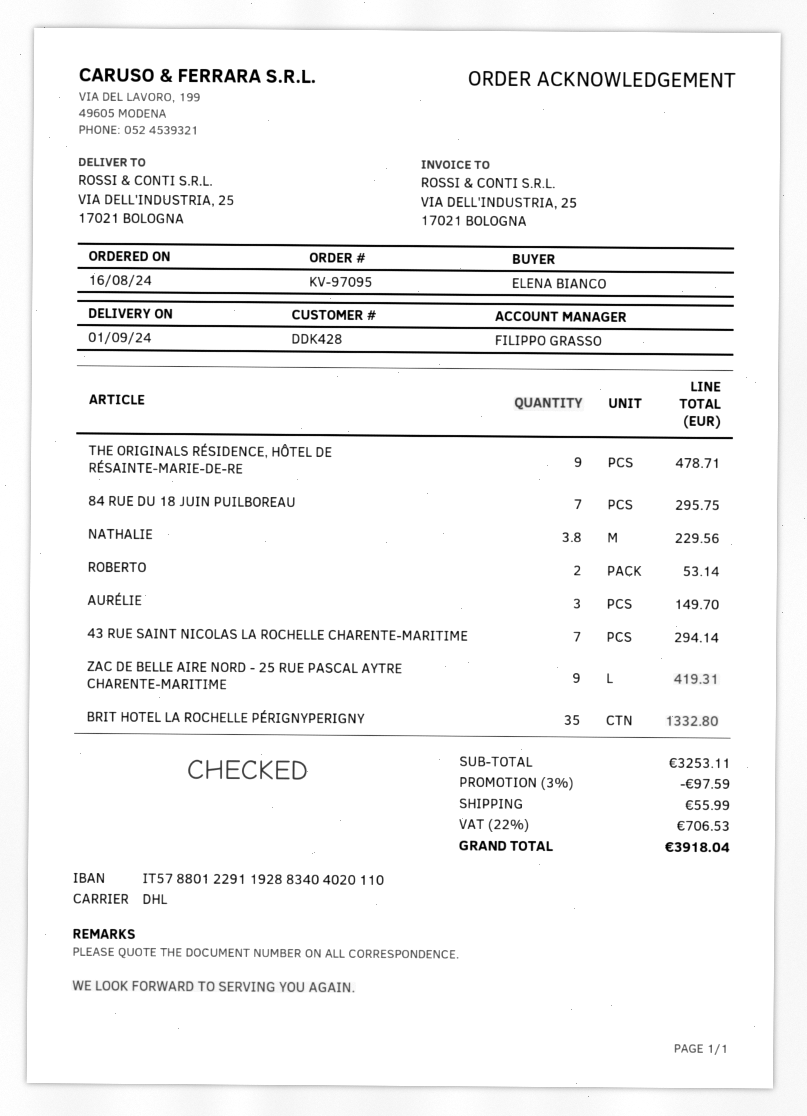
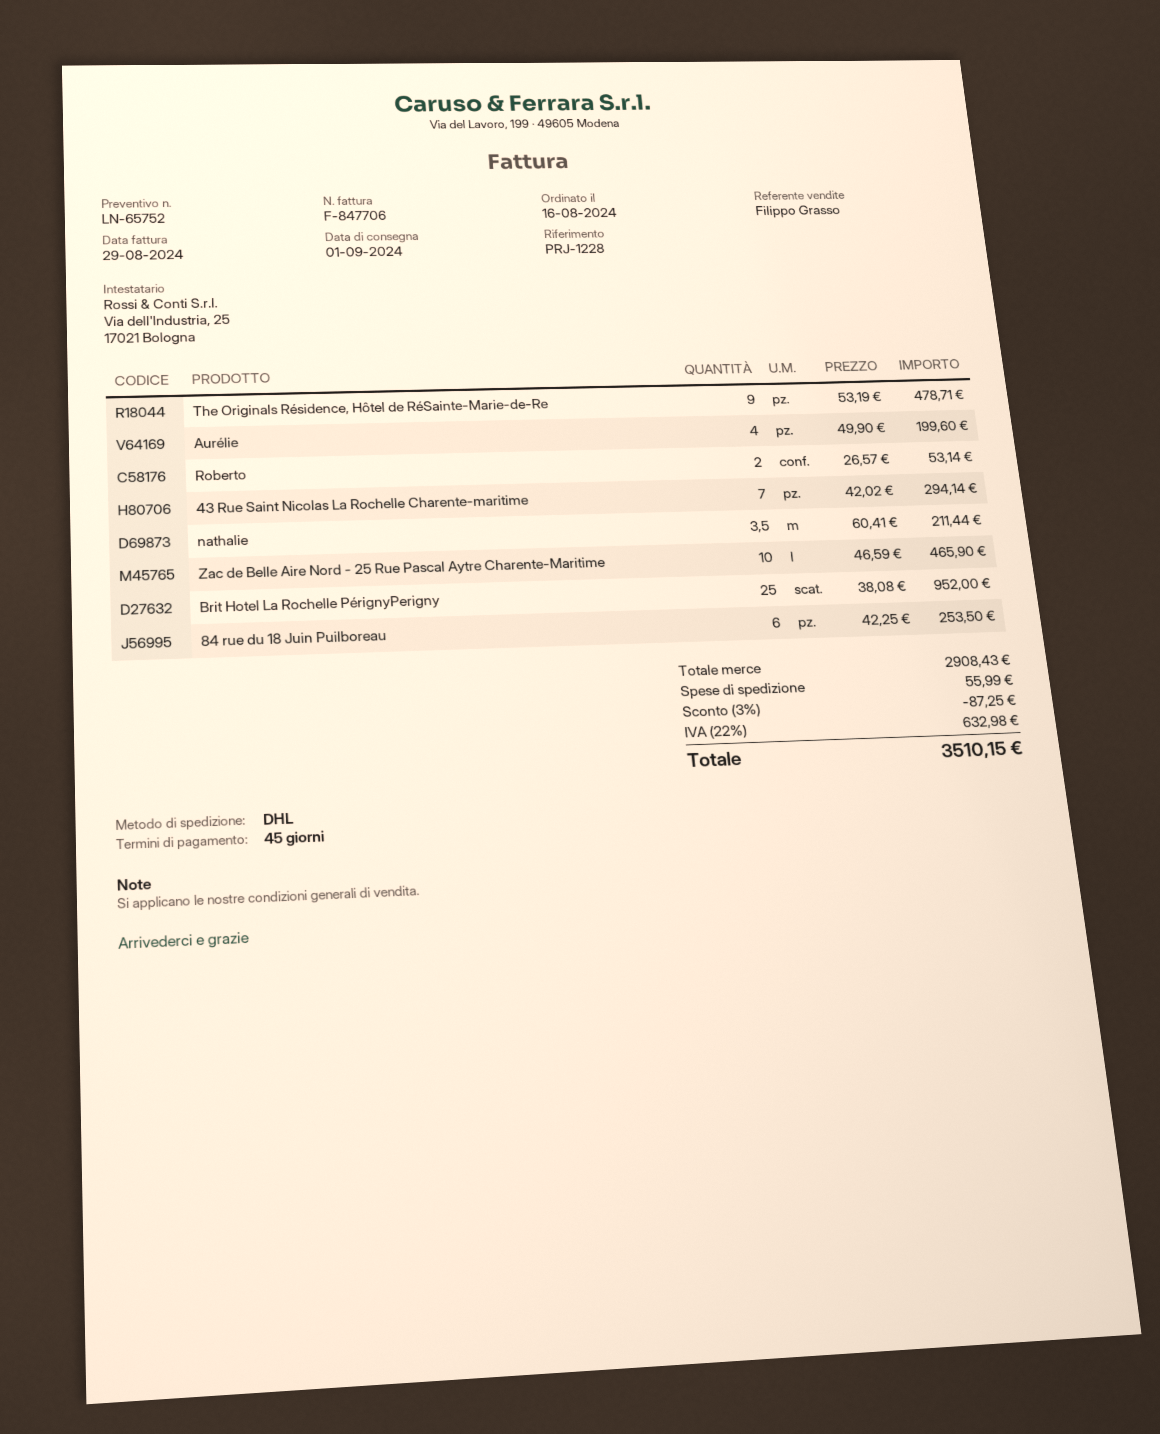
84 RUE DU 18 JUIN PUILBOREAU: 7 for 295.75 -> 6 for 253.50
NATHALIE: 3.8 for 229.56 -> 3.5 for 211.44
AURÉLIE: 3 for 149.70 -> 4 for 199.60
ZAC DE BELLE AIRE NORD - 25 RUE PASCAL AYTRE CHARENTE-MARITIME: 9 for 419.31 -> 10 for 465.90
BRIT HOTEL LA ROCHELLE PÉRIGNYPERIGNY: 35 for 1332.80 -> 25 for 952.00
subtotal: 3253.11 -> 2908.43
discount: 3% = 97.59 -> 3% = 87.25
tax: 22% = 706.53 -> 22% = 632.98
total: 3918.04 -> 3510.15

